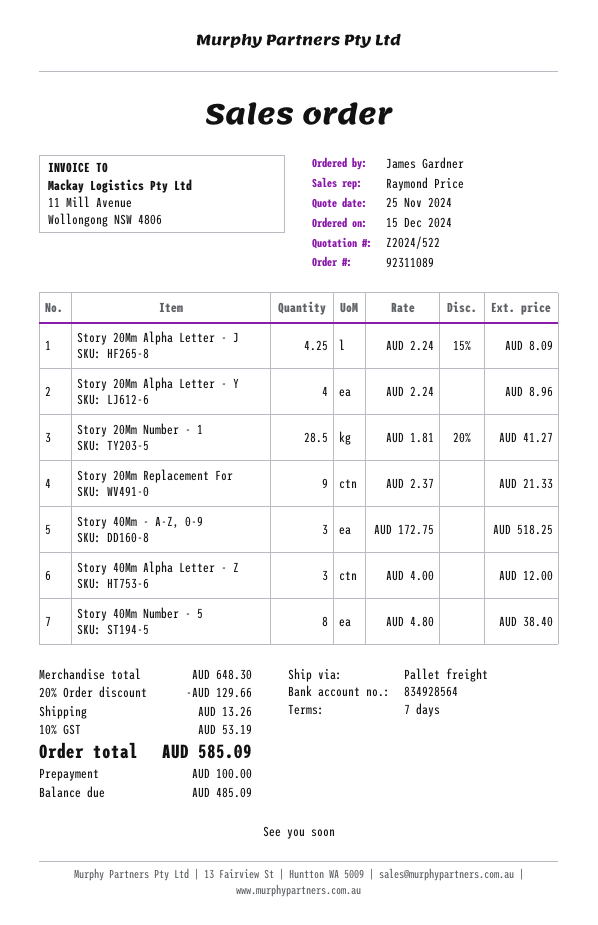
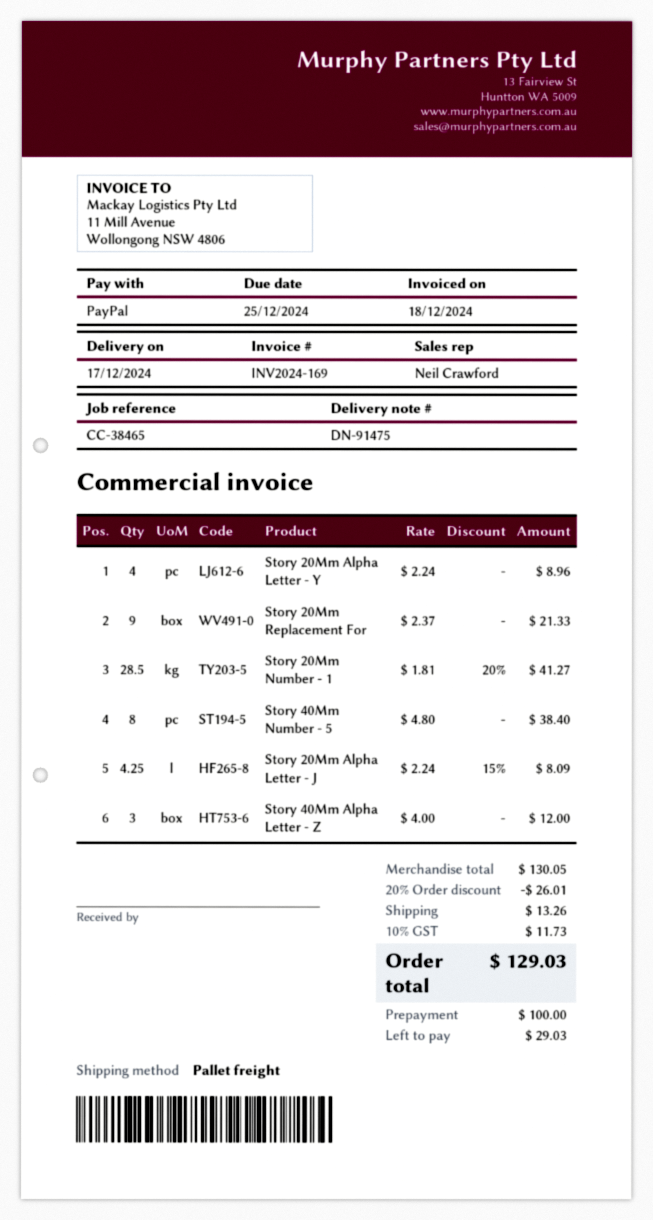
sales rep: Raymond Price -> Neil Crawford
Story 40Mm - A-Z, 0-9: 3 x 172.75 = 518.25 -> none
subtotal: 648.30 -> 130.05
discount: 20% = 129.66 -> 20% = 26.01
tax: 10% = 53.19 -> 10% = 11.73
total: 585.09 -> 129.03
balance: 485.09 -> 29.03

